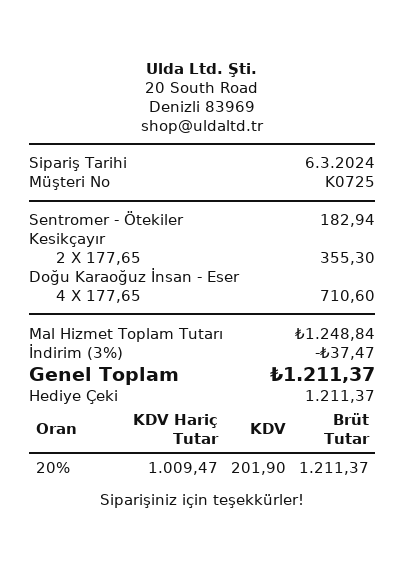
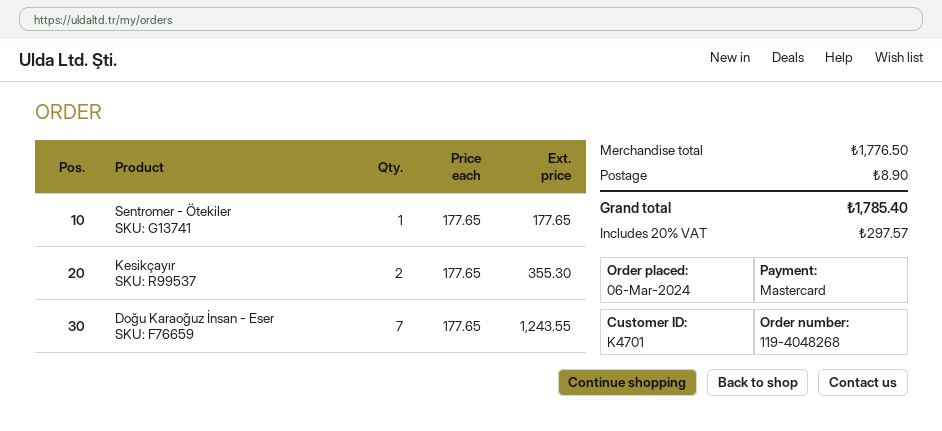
customer number: K0725 -> K4701
payment method: gift card -> Mastercard
Sentromer - Ötekiler: 1 x 182.94 = 182.94 -> 1 x 177.65 = 177.65
Doğu Karaoğuz İnsan - Eser: 4 x 177.65 = 710.60 -> 7 x 177.65 = 1243.55
subtotal: 1248.84 -> 1776.50
discount: 3% = 37.47 -> none
shipping: none -> 8.90
tax: 20% = 201.90 -> 20% = 297.57
total: 1211.37 -> 1785.40

